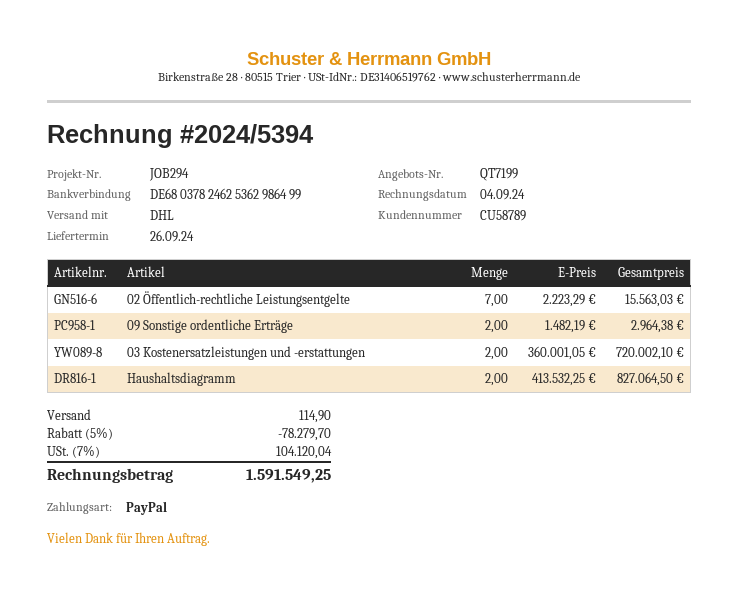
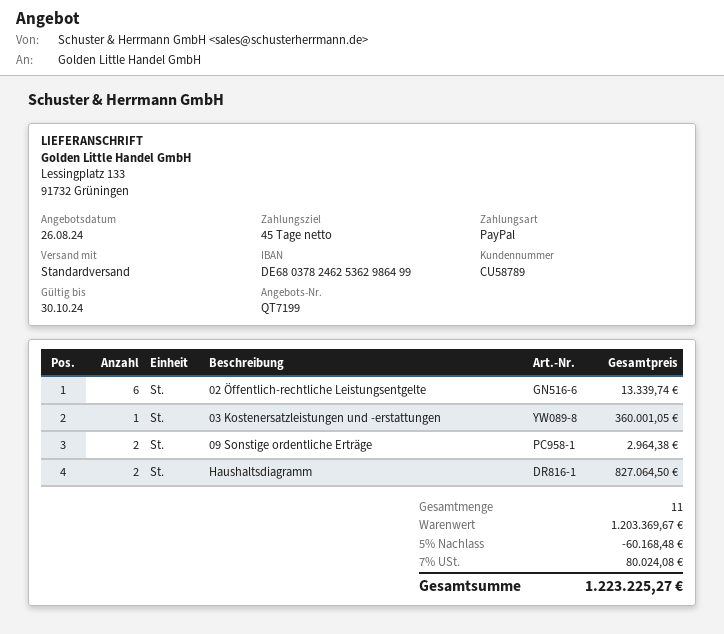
shipping method: DHL -> standard
02 Öffentlich-rechtliche Leistungsentgelte: 7 for 15563.03 -> 6 for 13339.74
03 Kostenersatzleistungen und -erstattungen: 2 for 720002.10 -> 1 for 360001.05
discount: 5% = 78279.70 -> 5% = 60168.48
shipping: 114.90 -> none
tax: 7% = 104120.04 -> 7% = 80024.08
total: 1591549.25 -> 1223225.27

